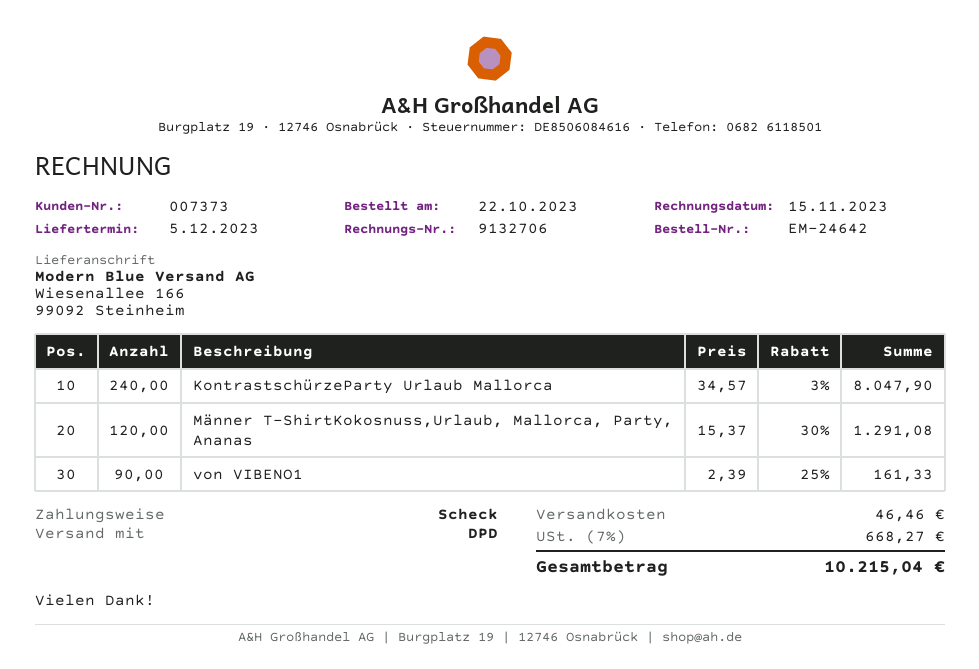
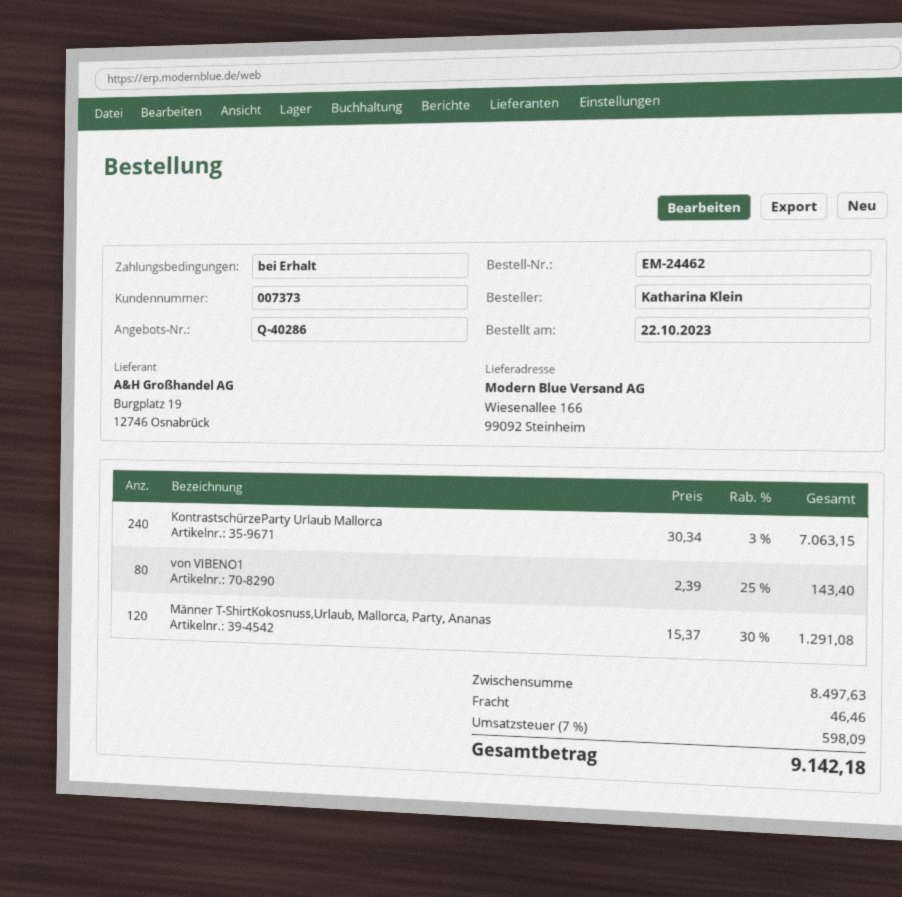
order number: EM-24642 -> EM-24462
KontrastschürzeParty Urlaub Mallorca: 240 x 34.57 - 3% = 8047.90 -> 240 x 30.34 - 3% = 7063.15
von VIBENO1: 90 x 2.39 - 25% = 161.33 -> 80 x 2.39 - 25% = 143.40
tax: 7% = 668.27 -> 7% = 598.09
total: 10215.04 -> 9142.18

